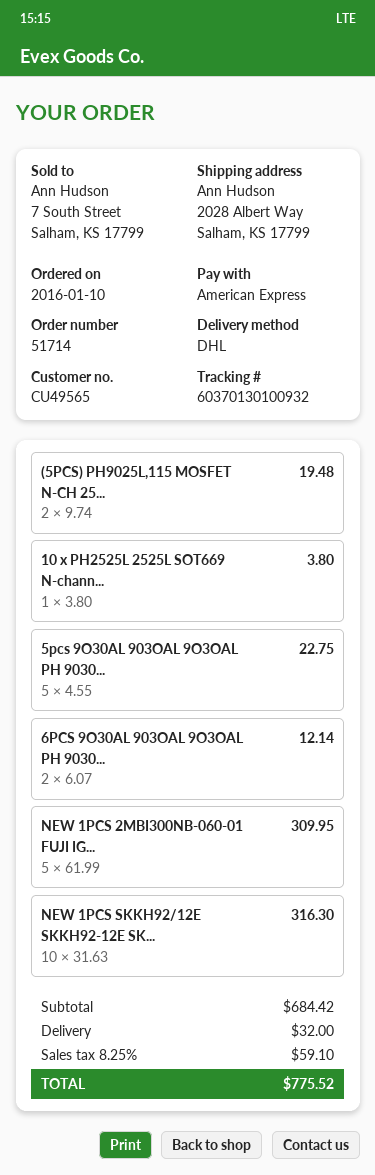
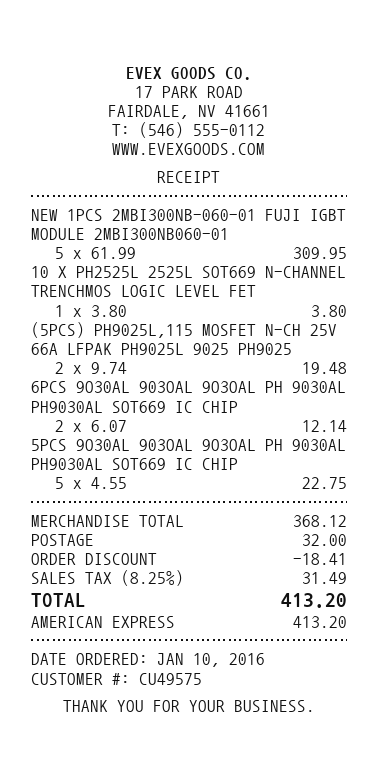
customer number: CU49565 -> CU49575
NEW 1PCS SKKH92/12E SKKH92-12E SK...: 10 x 31.63 = 316.30 -> none
subtotal: 684.42 -> 368.12
discount: none -> 18.41
tax: 8.25% = 59.10 -> 8.25% = 31.49
total: 775.52 -> 413.20

